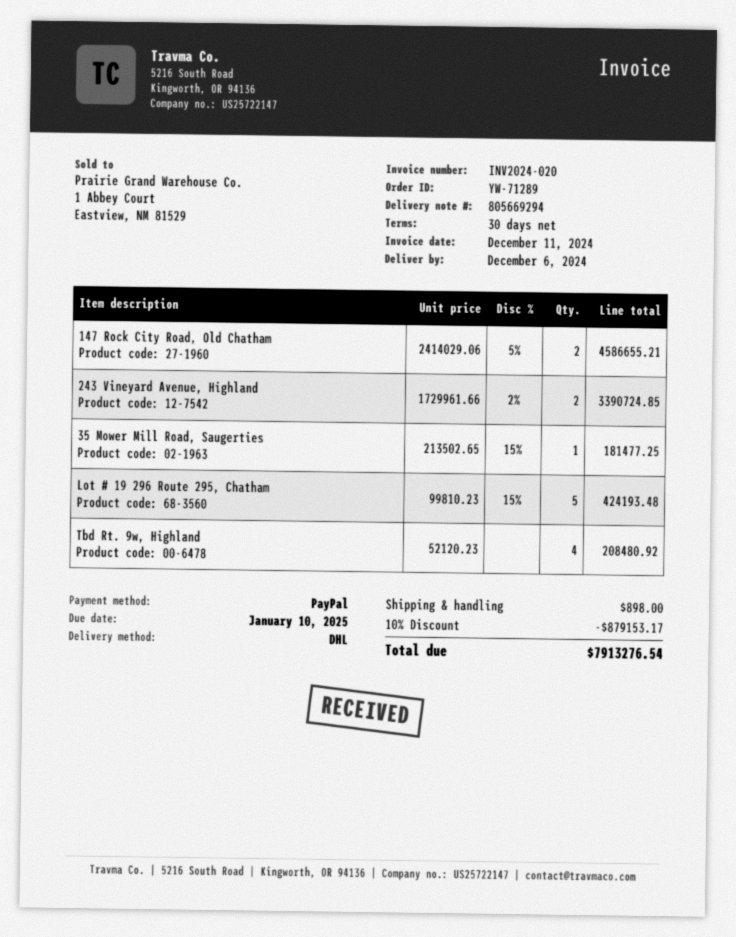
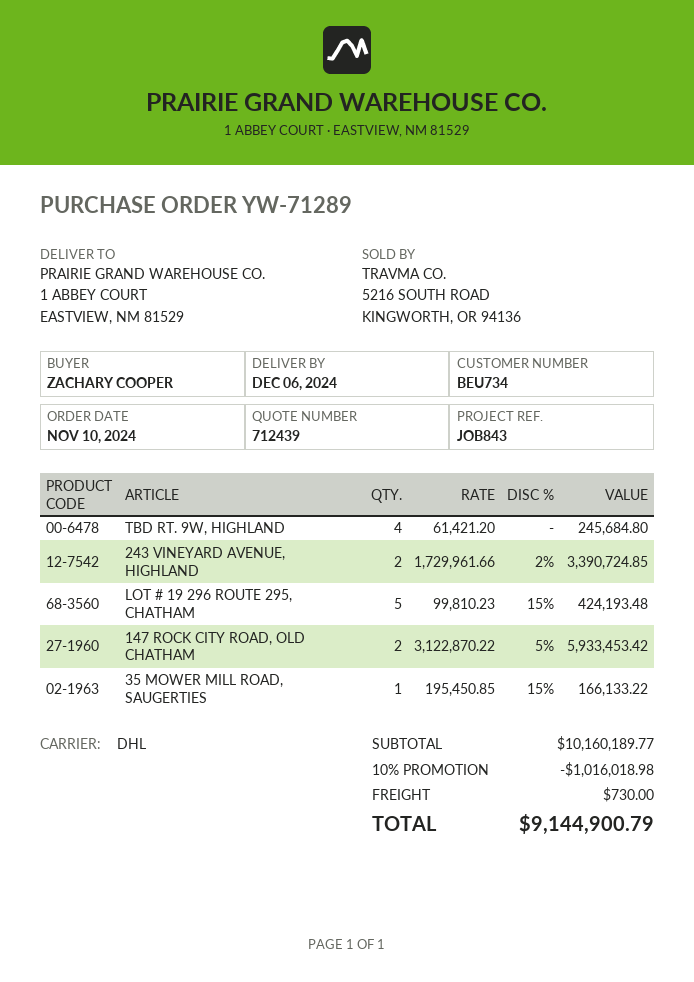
147 Rock City Road, Old Chatham: 2 x 2414029.06 - 5% = 4586655.21 -> 2 x 3122870.22 - 5% = 5933453.42
35 Mower Mill Road, Saugerties: 1 x 213502.65 - 15% = 181477.25 -> 1 x 195450.85 - 15% = 166133.22
Tbd Rt. 9w, Highland: 4 x 52120.23 = 208480.92 -> 4 x 61421.20 = 245684.80
discount: 10% = 879153.17 -> 10% = 1016018.98
shipping: 898.00 -> 730.00
total: 7913276.54 -> 9144900.79

